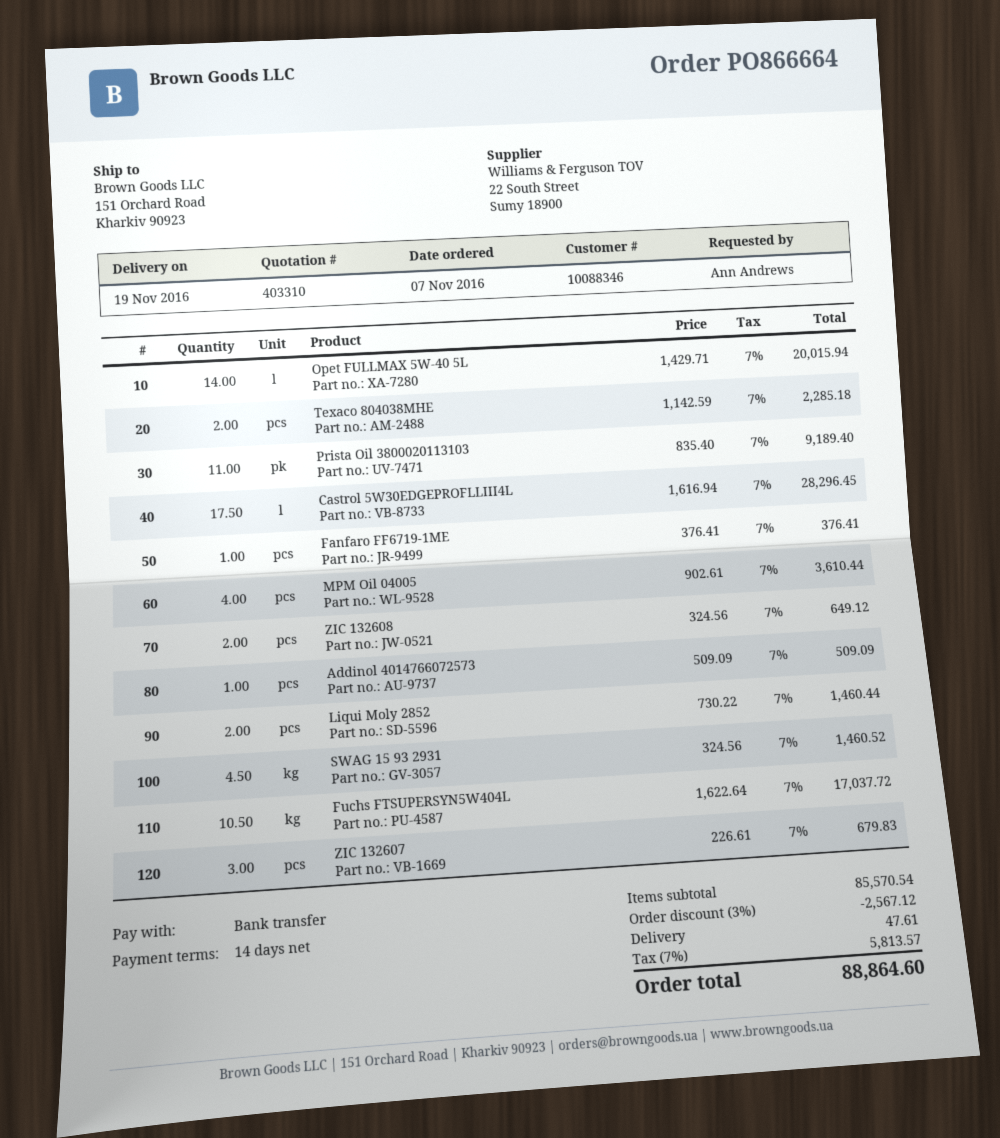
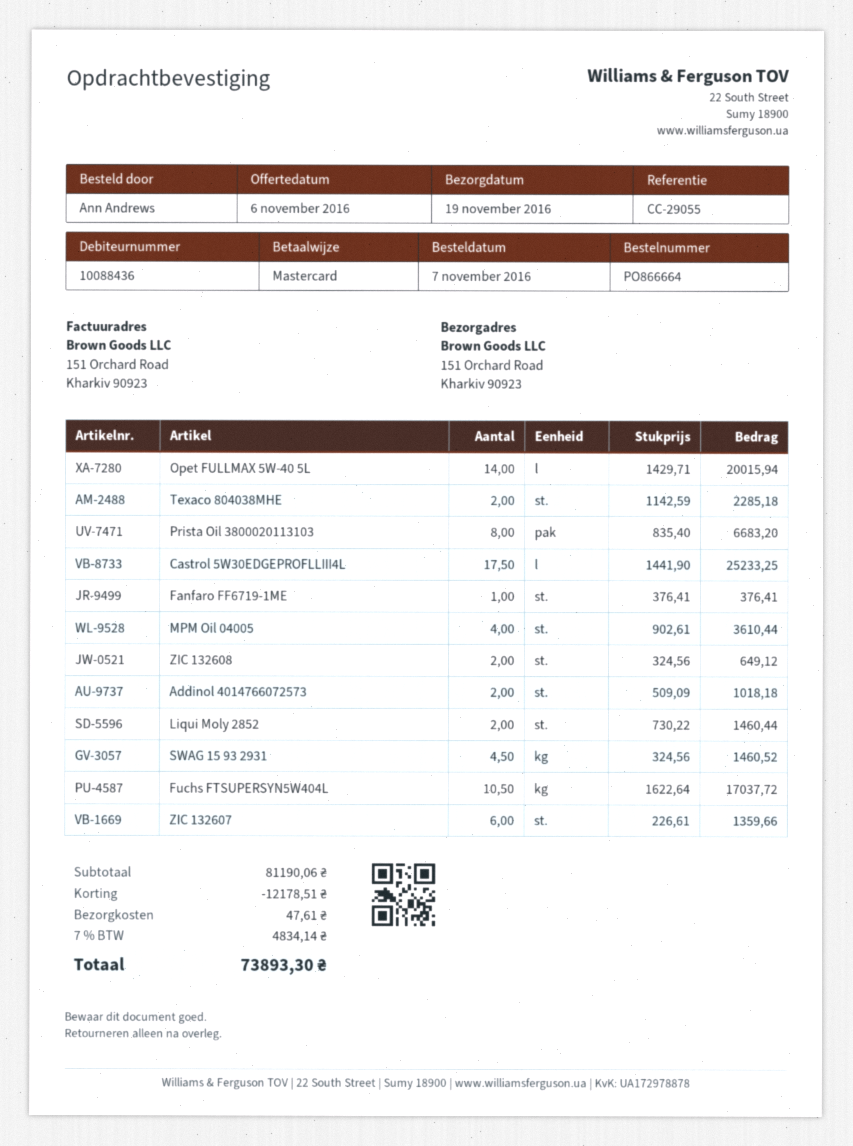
customer number: 10088346 -> 10088436
payment method: bank transfer -> Mastercard
Prista Oil 3800020113103: 11 x 835.40 = 9189.40 -> 8 x 835.40 = 6683.20
Castrol 5W30EDGEPROFLLIII4L: 17.5 x 1616.94 = 28296.45 -> 17.5 x 1441.90 = 25233.25
Addinol 4014766072573: 1 x 509.09 = 509.09 -> 2 x 509.09 = 1018.18
ZIC 132607: 3 x 226.61 = 679.83 -> 6 x 226.61 = 1359.66
subtotal: 85570.54 -> 81190.06
discount: 2567.12 -> 12178.51
tax: 7% = 5813.57 -> 7% = 4834.14
total: 88864.60 -> 73893.30

